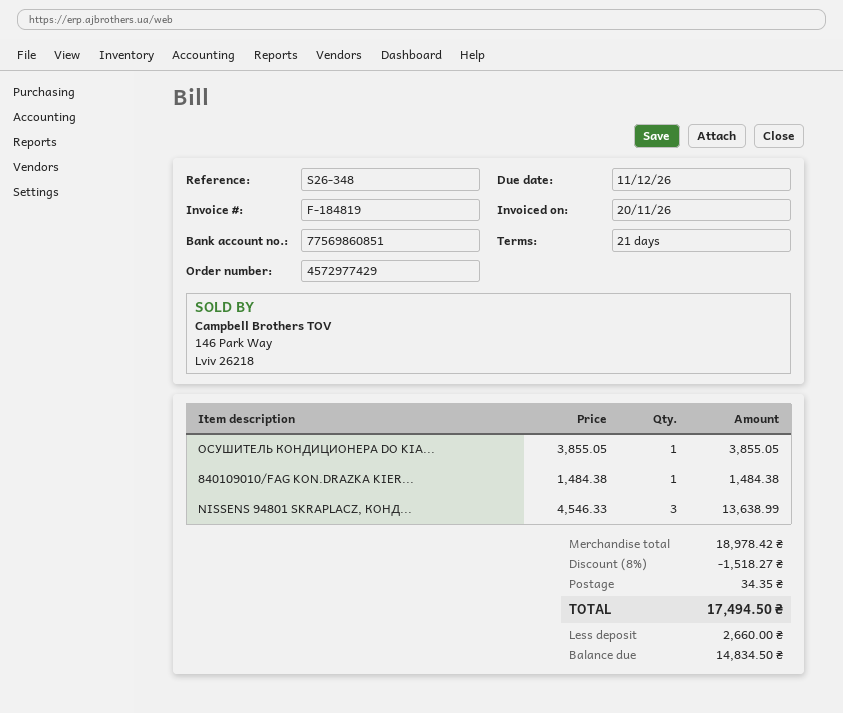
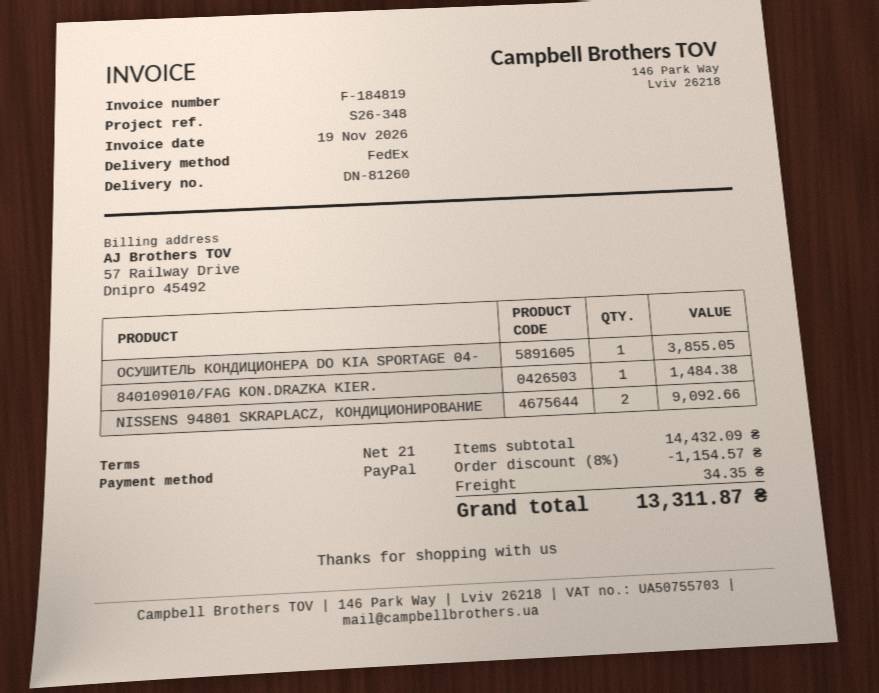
invoice date: 2026-11-20 -> 2026-11-19
NISSENS 94801 SKRAPLACZ, КОНД...: 3 for 13638.99 -> 2 for 9092.66
subtotal: 18978.42 -> 14432.09
discount: 8% = 1518.27 -> 8% = 1154.57
total: 17494.50 -> 13311.87

